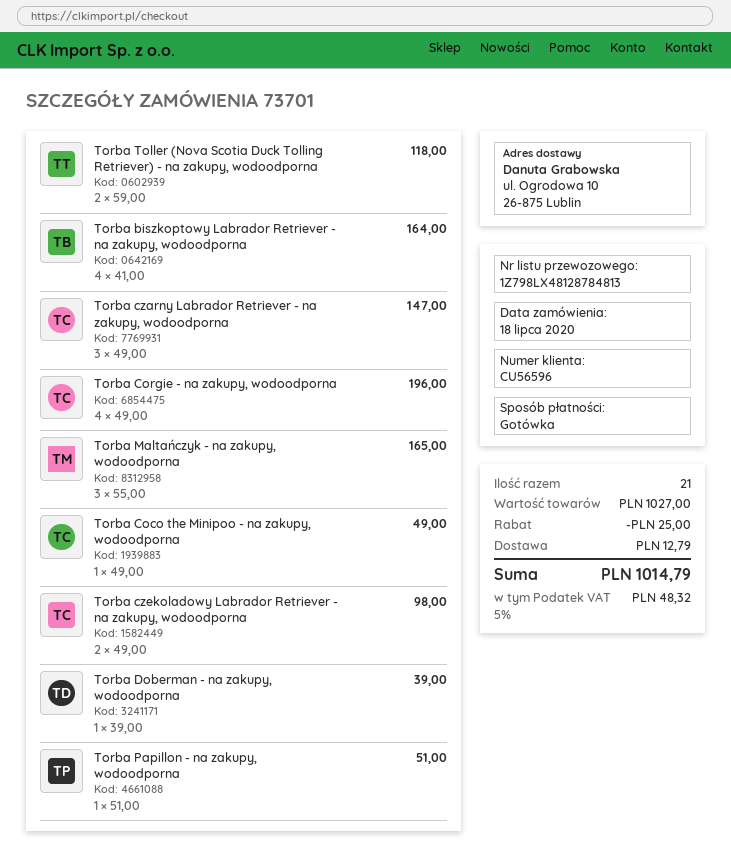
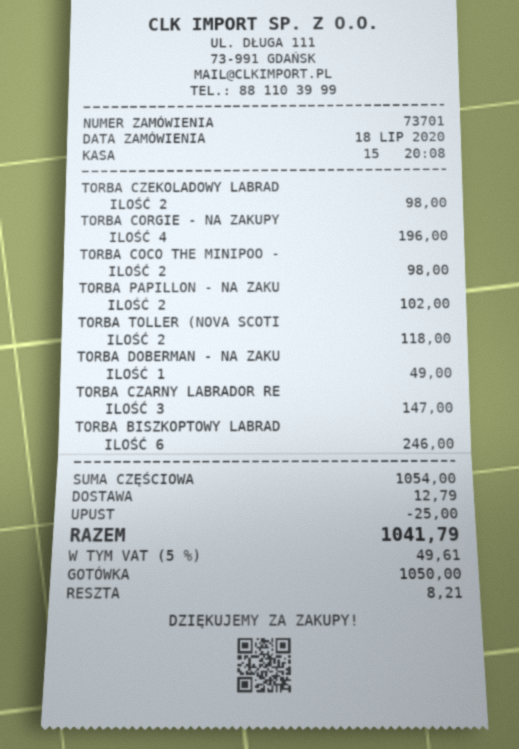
Torba biszkoptowy Labrador Retriever - na zakupy, wodoodporna: 4 for 164.00 -> 6 for 246.00
Torba Maltańczyk - na zakupy, wodoodporna: 3 for 165.00 -> none
Torba Coco the Minipoo - na zakupy, wodoodporna: 1 for 49.00 -> 2 for 98.00
Torba Doberman - na zakupy, wodoodporna: 1 for 39.00 -> 1 for 49.00
Torba Papillon - na zakupy, wodoodporna: 1 for 51.00 -> 2 for 102.00
subtotal: 1027.00 -> 1054.00
tax: 5% = 48.32 -> 5% = 49.61
total: 1014.79 -> 1041.79

